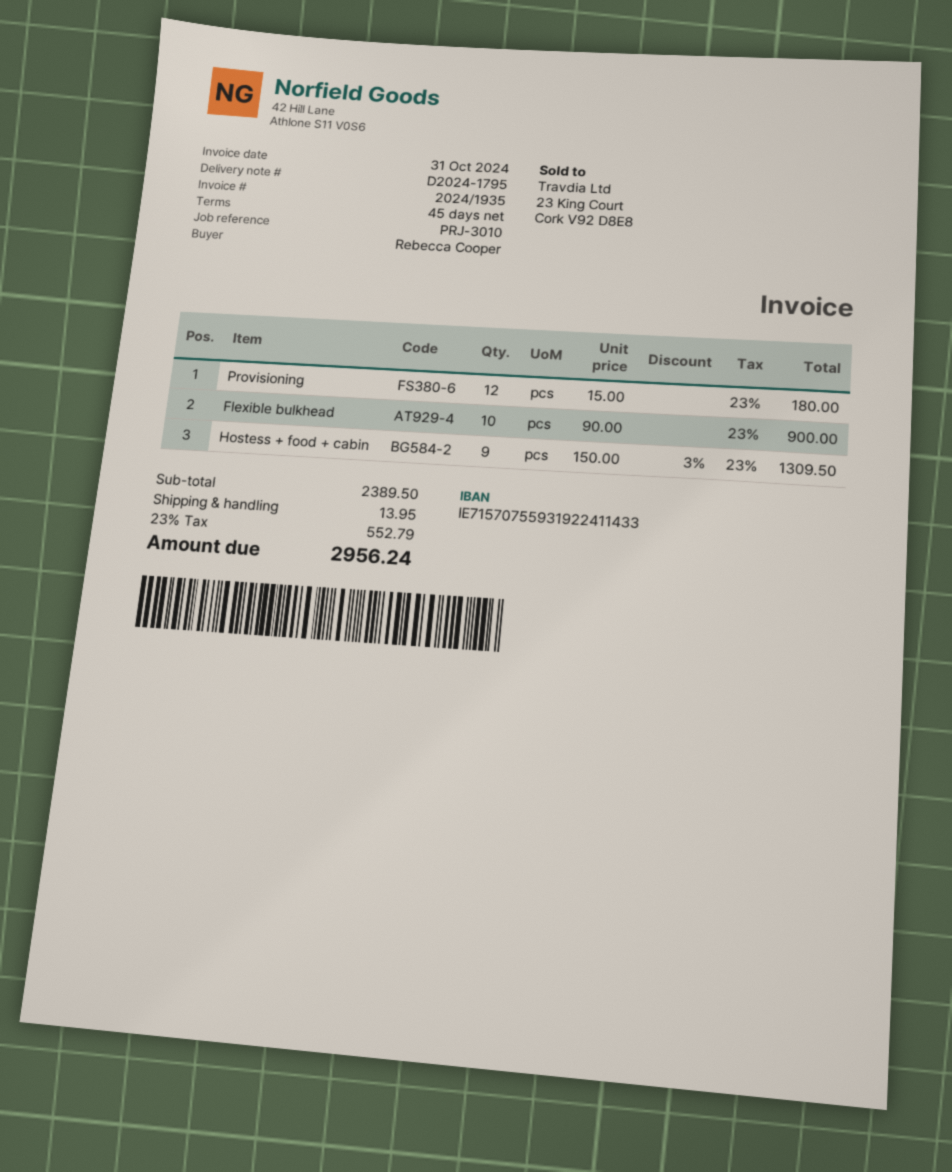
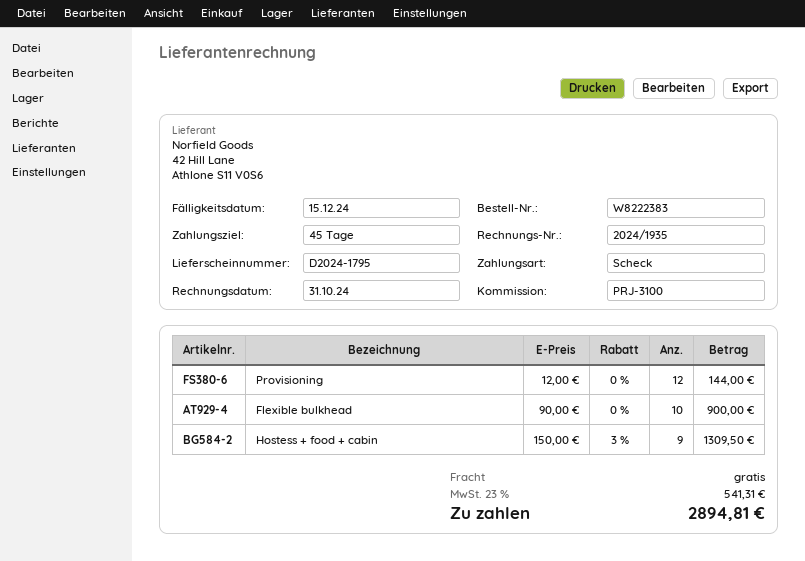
reference: PRJ-3010 -> PRJ-3100
Provisioning: 12 x 15.00 = 180.00 -> 12 x 12.00 = 144.00
shipping: 13.95 -> 0.00
tax: 23% = 552.79 -> 23% = 541.31
total: 2956.24 -> 2894.81

